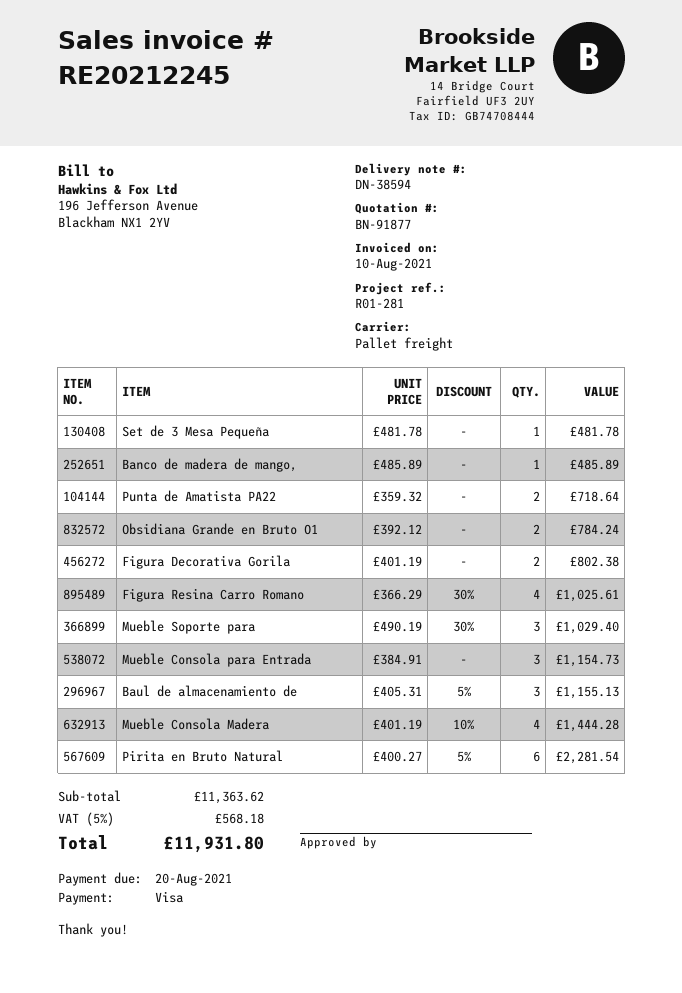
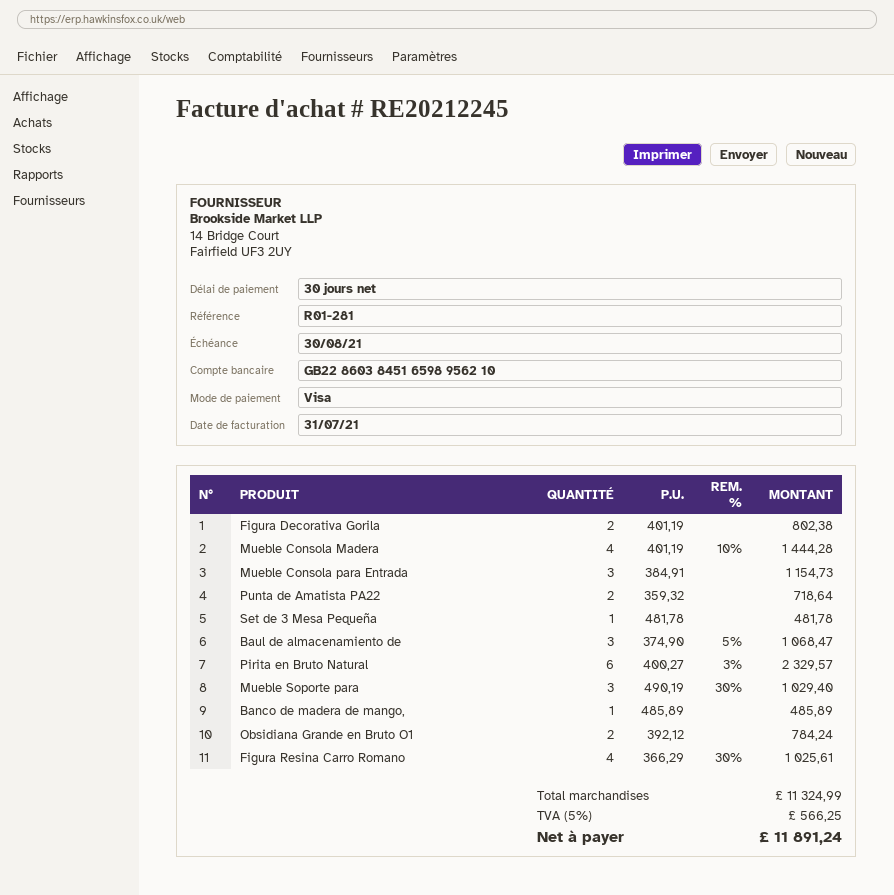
invoice date: 2021-08-10 -> 2021-07-31
due date: 2021-08-20 -> 2021-08-30
Baul de almacenamiento de: 3 x 405.31 - 5% = 1155.13 -> 3 x 374.90 - 5% = 1068.47
Pirita en Bruto Natural: 6 x 400.27 - 5% = 2281.54 -> 6 x 400.27 - 3% = 2329.57
subtotal: 11363.62 -> 11324.99
tax: 5% = 568.18 -> 5% = 566.25
total: 11931.80 -> 11891.24

